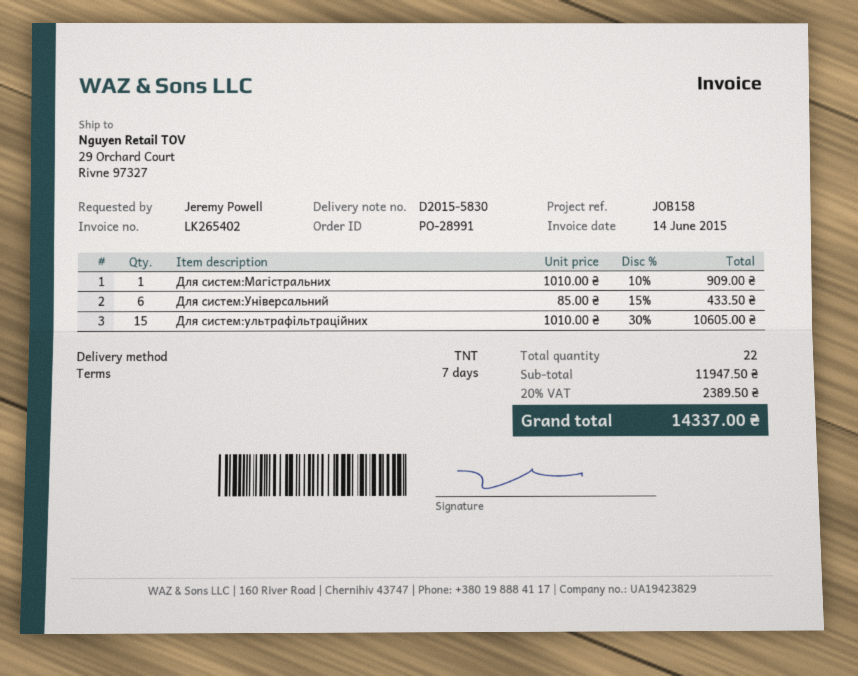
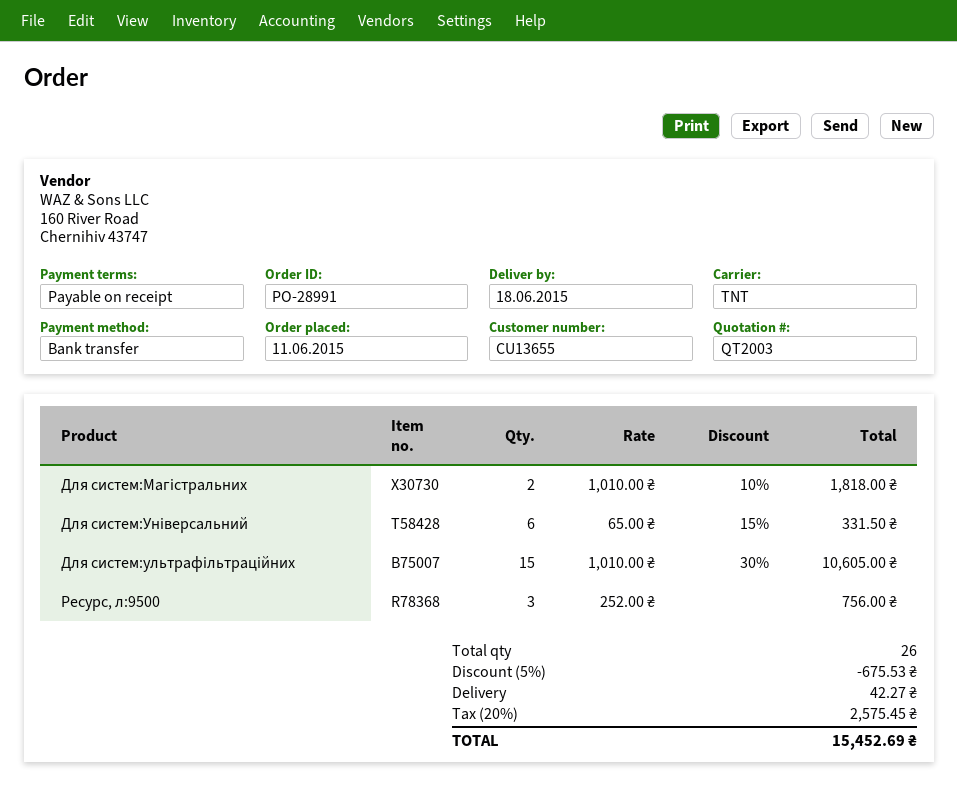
payment terms: 7 days -> on receipt
Для систем:Магістральних: 1 x 1010.00 - 10% = 909.00 -> 2 x 1010.00 - 10% = 1818.00
Для систем:Універсальний: 6 x 85.00 - 15% = 433.50 -> 6 x 65.00 - 15% = 331.50
Ресурс, л:9500: none -> 3 x 252.00 = 756.00
total quantity: 22 -> 26
discount: none -> 5% = 675.53
shipping: none -> 42.27
tax: 20% = 2389.50 -> 20% = 2575.45
total: 14337.00 -> 15452.69

